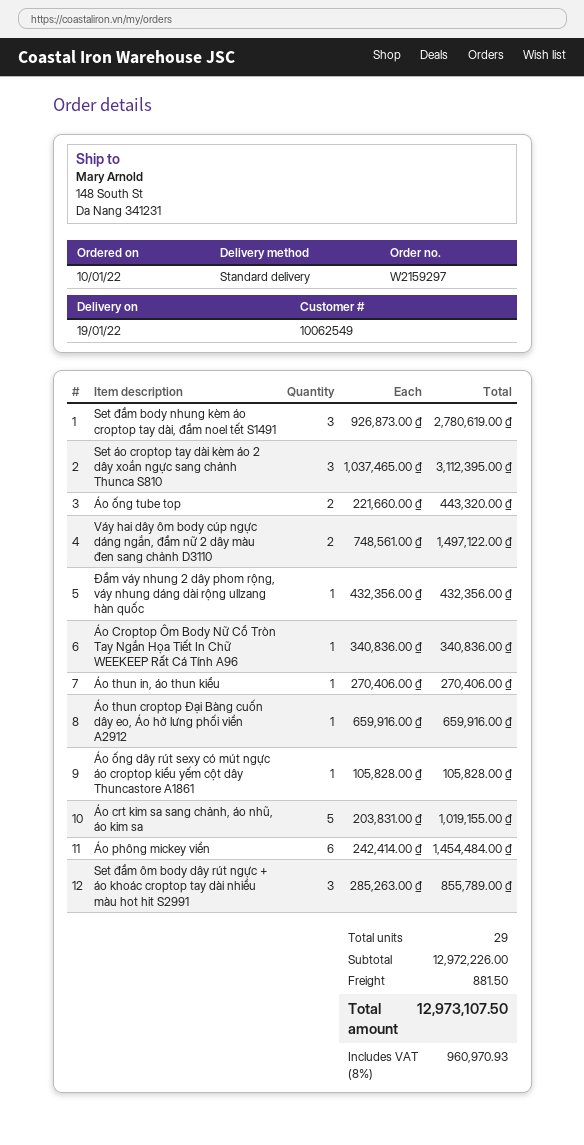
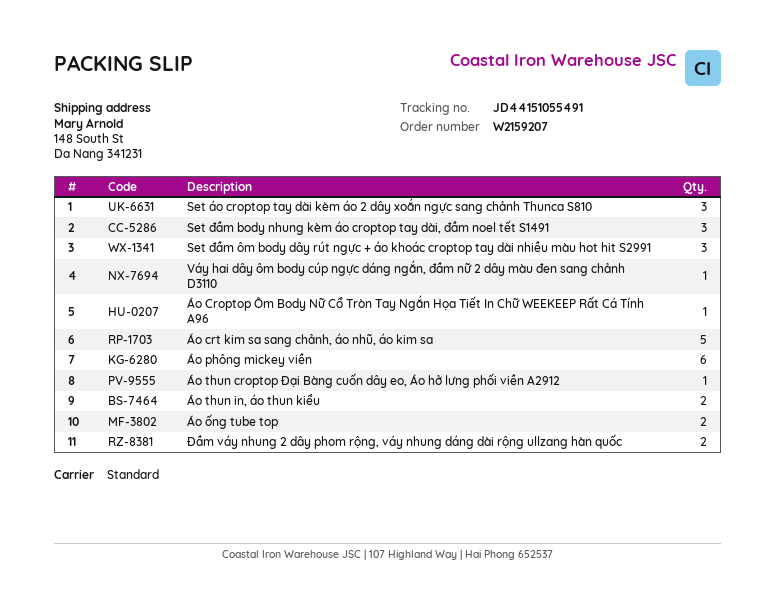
order number: W2159297 -> W2159207
Váy hai dây ôm body cúp ngực dáng ngắn, đầm nữ 2 dây màu đen sang chảnh D3110: 2 -> 1
Đầm váy nhung 2 dây phom rộng, váy nhung dáng dài rộng ullzang hàn quốc: 1 -> 2
Áo thun in, áo thun kiểu: 1 -> 2
Áo ống dây rút sexy có mút ngực áo croptop kiểu yếm cột dây Thuncastore A1861: 1 -> none

